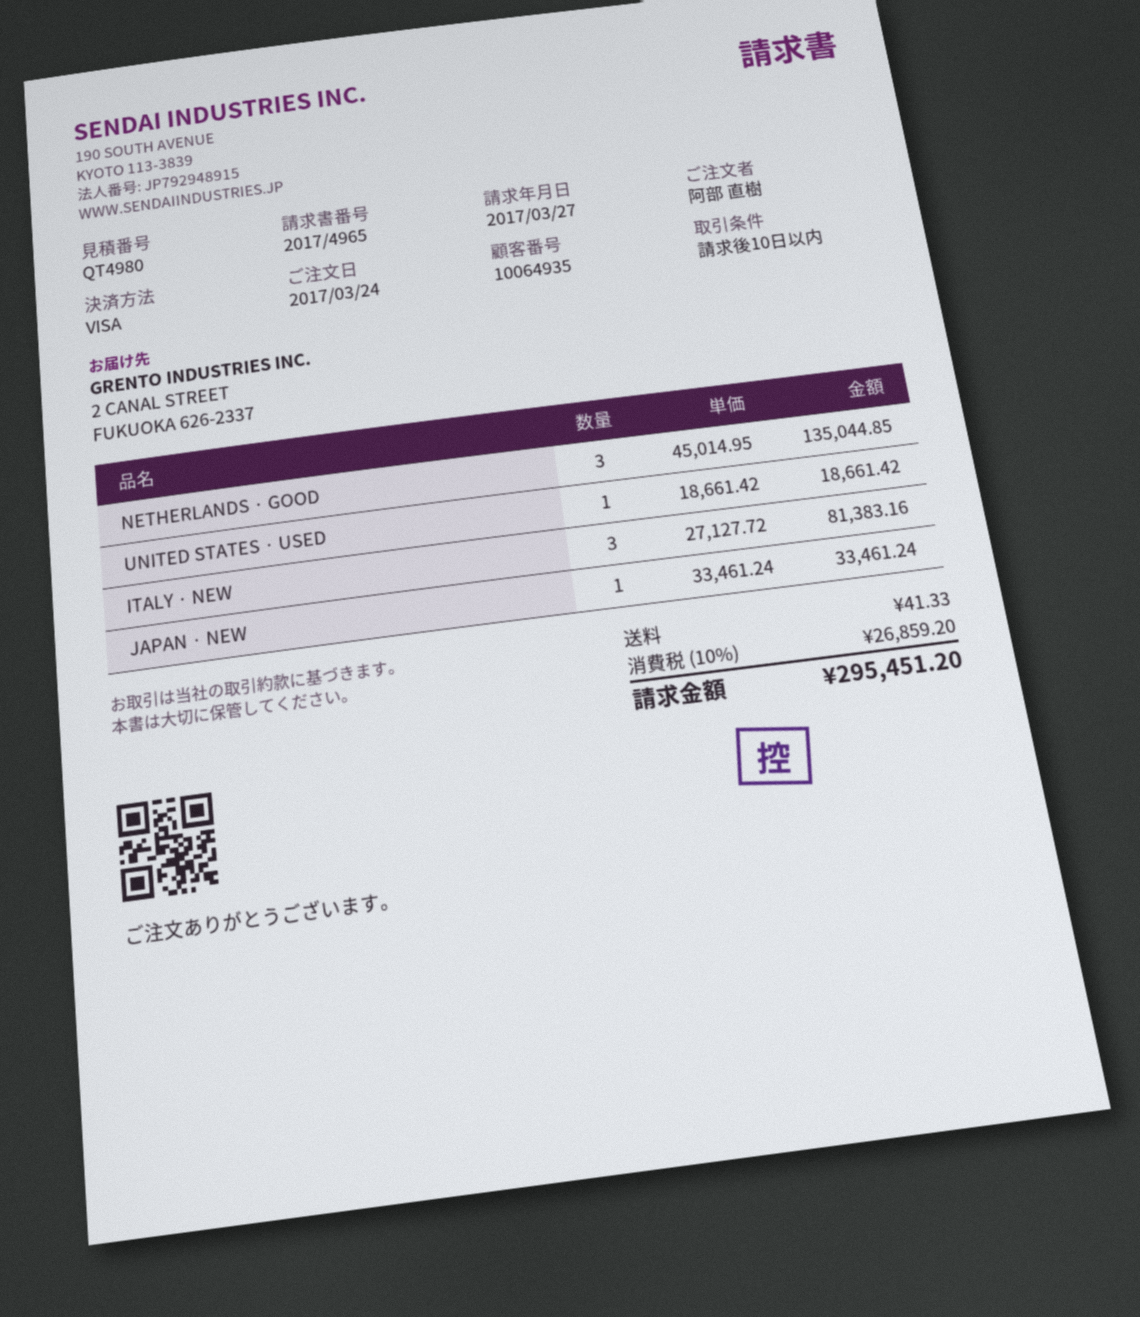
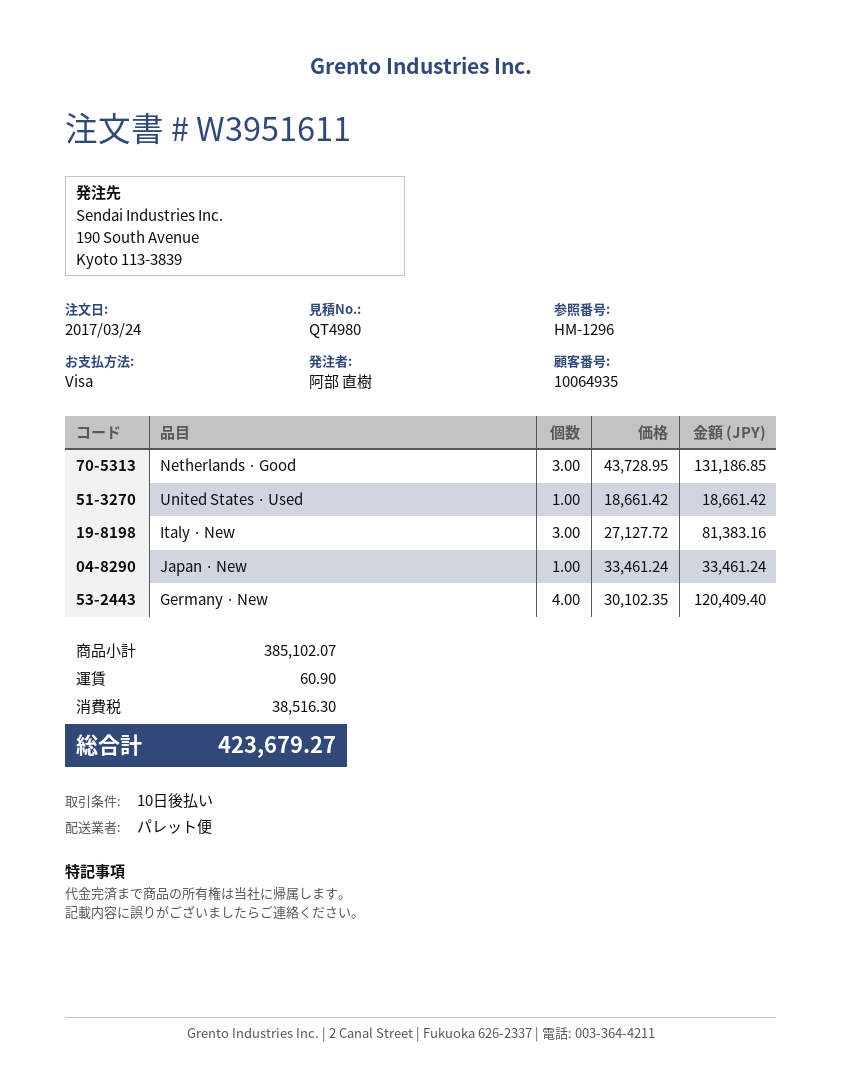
NETHERLANDS · GOOD: 3 x 45014.95 = 135044.85 -> 3 x 43728.95 = 131186.85
Germany · New: none -> 4 x 30102.35 = 120409.40
shipping: 41.33 -> 60.90
tax: 26859.20 -> 38516.30
total: 295451.20 -> 423679.27

